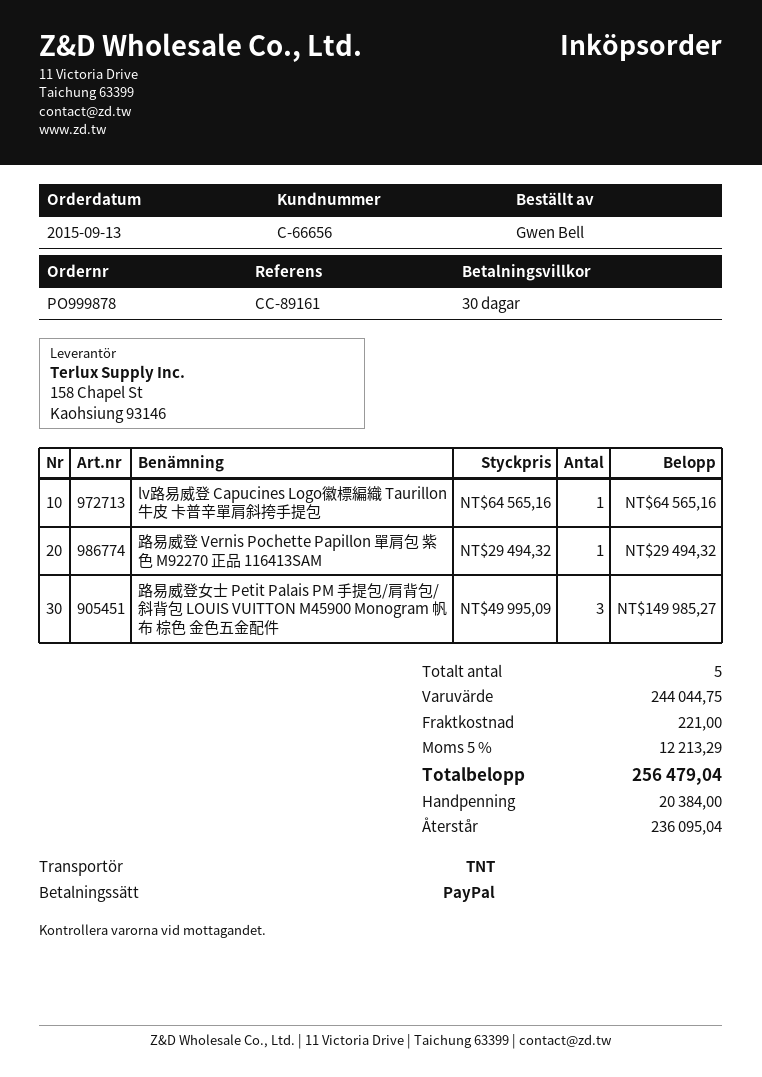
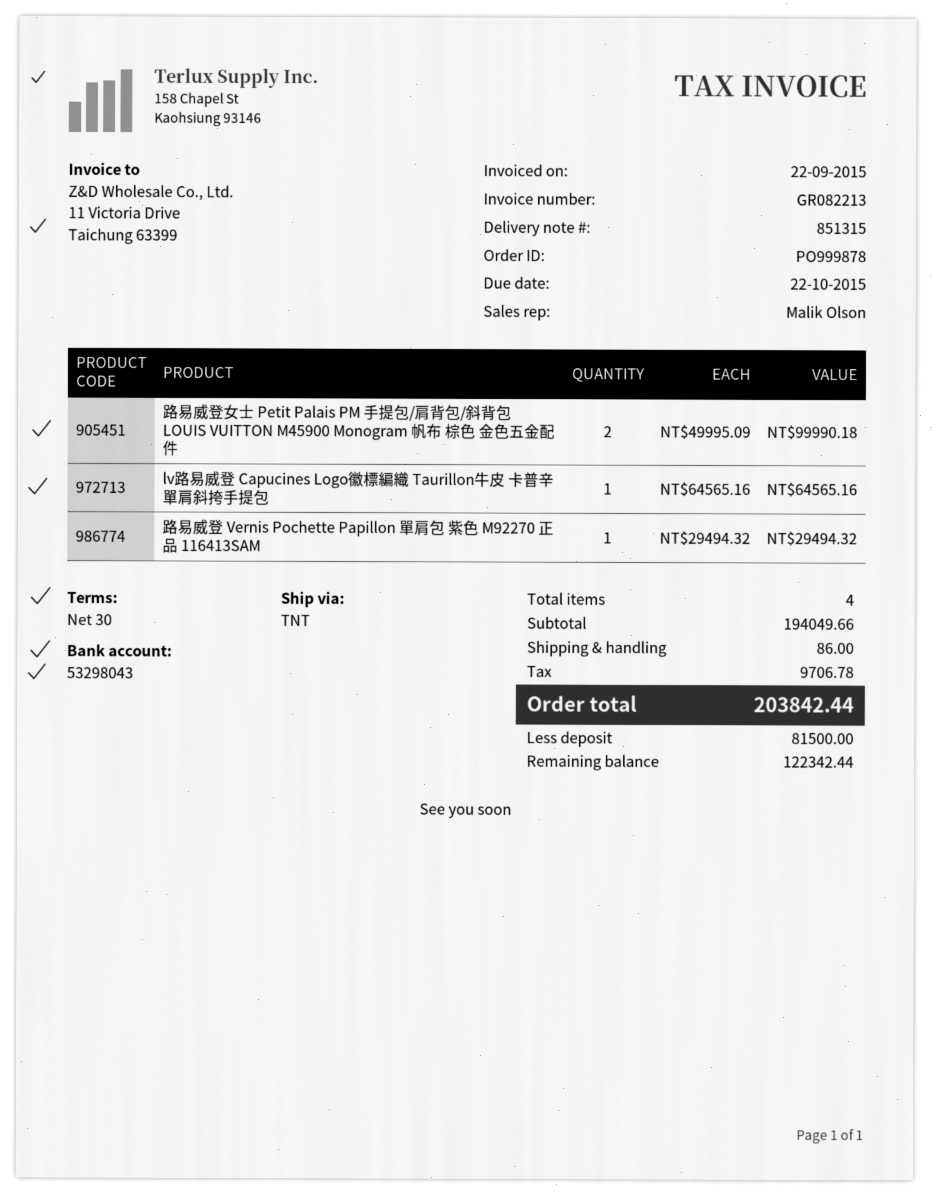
路易威登女士 Petit Palais PM 手提包/肩背包/斜背包 LOUIS VUITTON M45900 Monogram 帆布 棕色 金色五金配件: 3 x 49995.09 = 149985.27 -> 2 x 49995.09 = 99990.18
total quantity: 5 -> 4
subtotal: 244044.75 -> 194049.66
shipping: 221.00 -> 86.00
tax: 12213.29 -> 9706.78
total: 256479.04 -> 203842.44
deposit: 20384.00 -> 81500.00
balance: 236095.04 -> 122342.44

